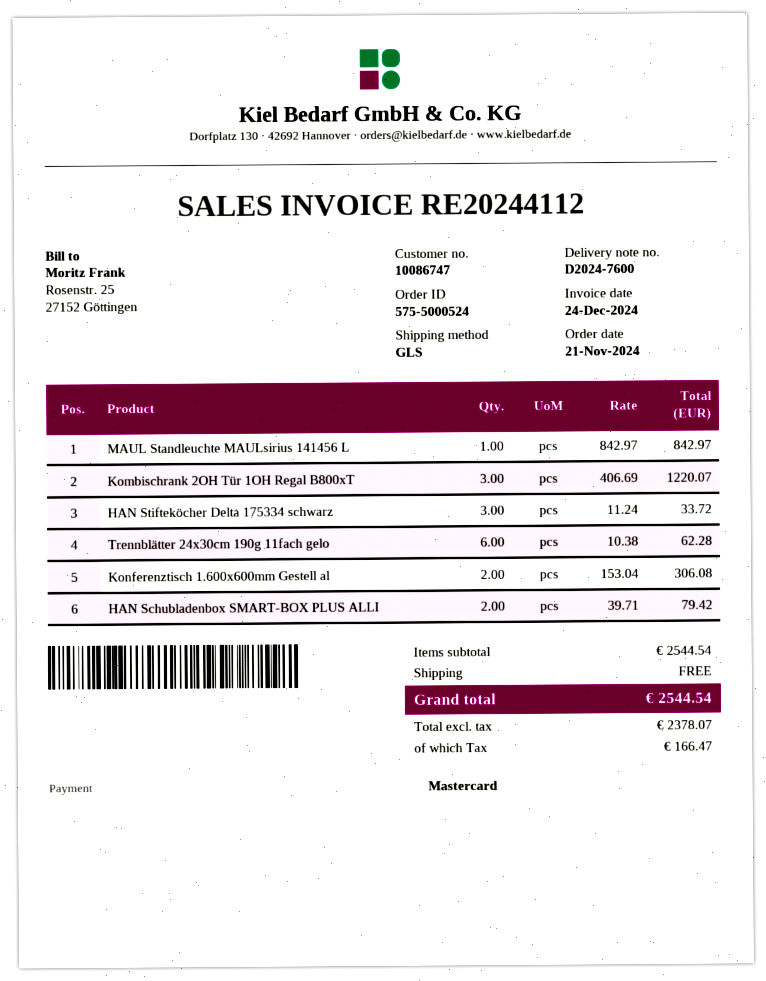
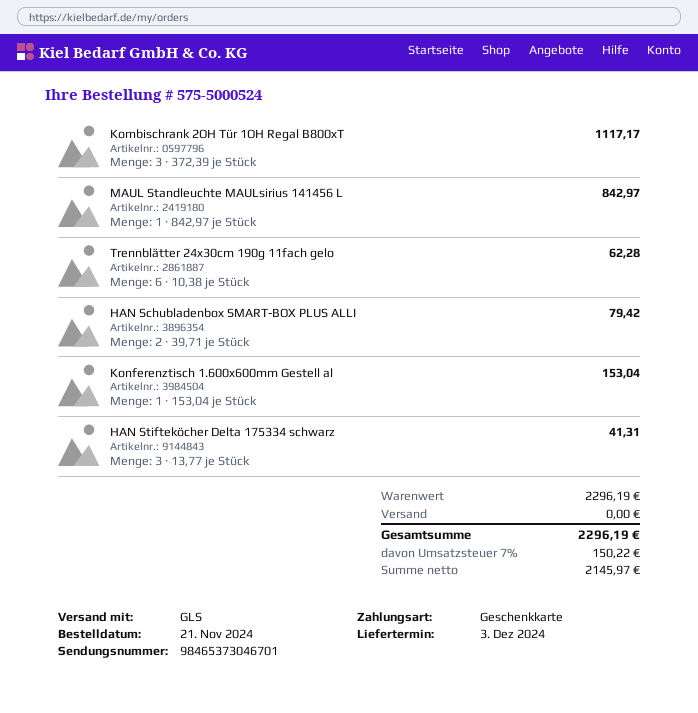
payment method: Mastercard -> gift card
Kombischrank 2OH Tür 1OH Regal B800xT: 3 x 406.69 = 1220.07 -> 3 x 372.39 = 1117.17
HAN Stifteköcher Delta 175334 schwarz: 3 x 11.24 = 33.72 -> 3 x 13.77 = 41.31
Konferenztisch 1.600x600mm Gestell al: 2 x 153.04 = 306.08 -> 1 x 153.04 = 153.04
subtotal: 2544.54 -> 2296.19
net: 2378.07 -> 2145.97
tax: 166.47 -> 150.22
total: 2544.54 -> 2296.19

